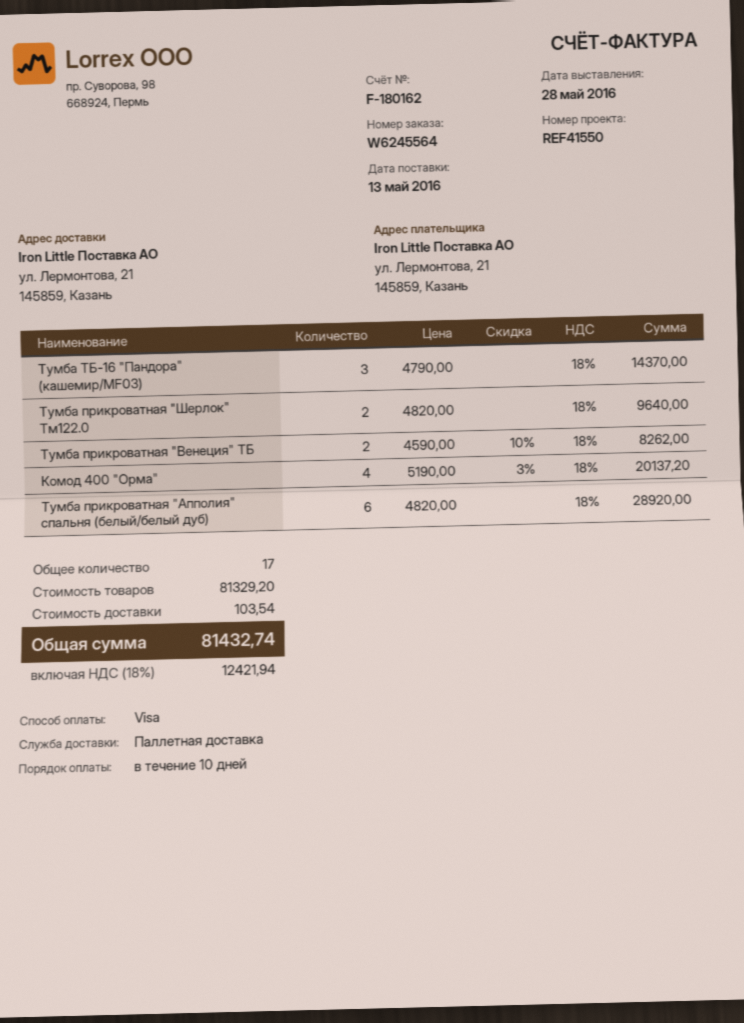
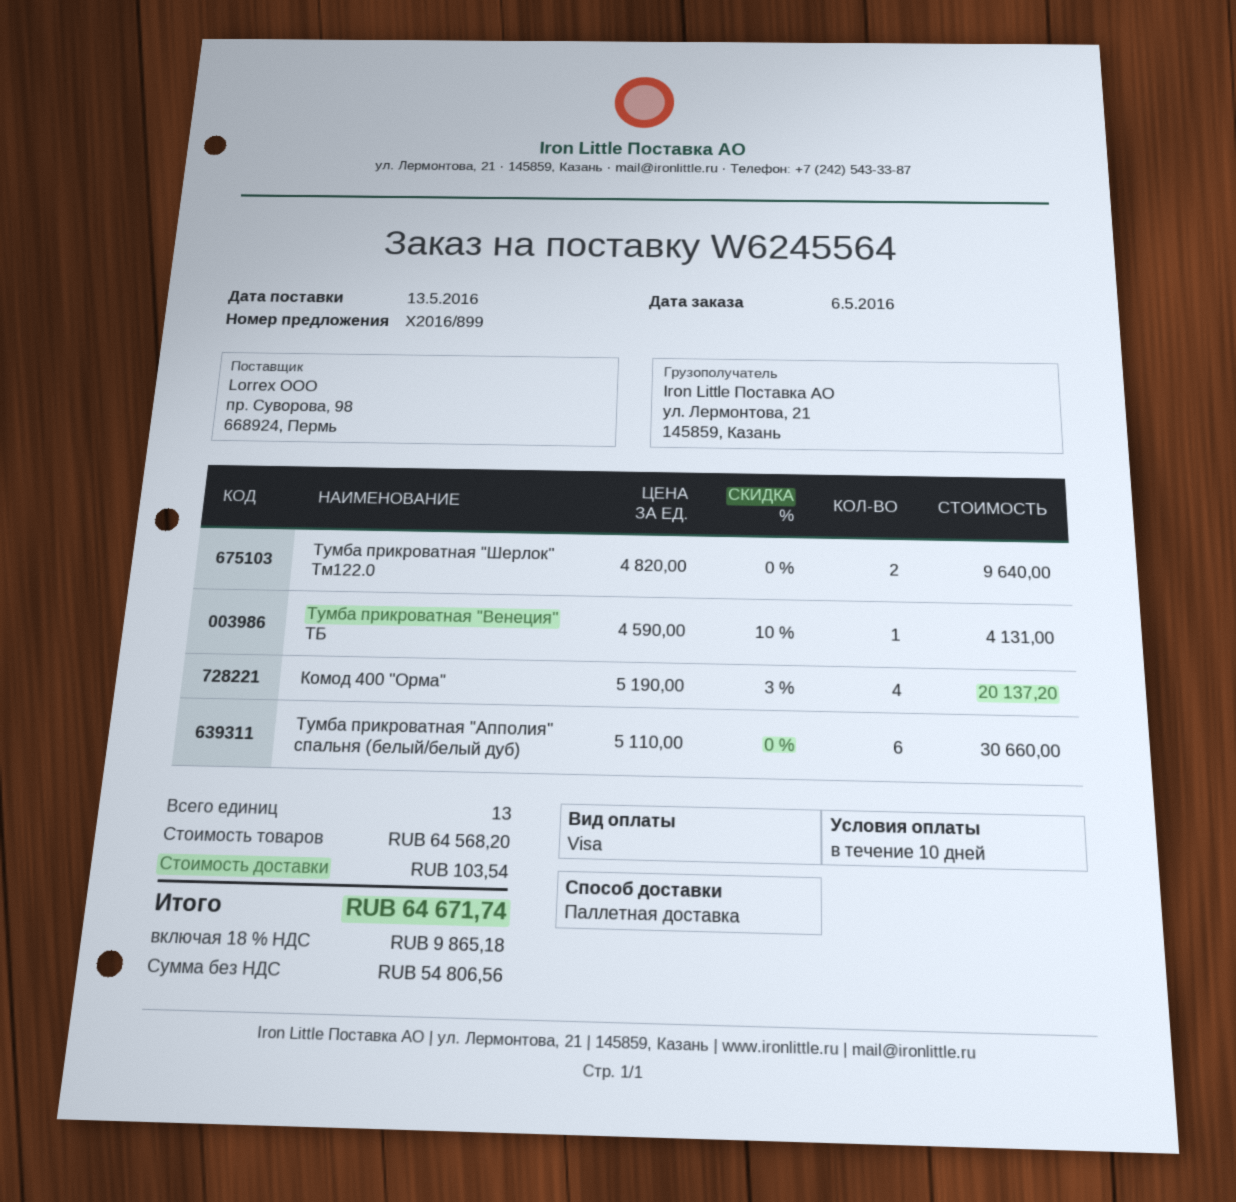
Тумба ТБ-16 "Пандора" (кашемир/MF03): 3 x 4790.00 = 14370.00 -> none
Тумба прикроватная "Венеция" ТБ: 2 x 4590.00 - 10% = 8262.00 -> 1 x 4590.00 - 10% = 4131.00
Тумба прикроватная "Апполия" спальня (белый/белый дуб): 6 x 4820.00 = 28920.00 -> 6 x 5110.00 = 30660.00
total quantity: 17 -> 13
subtotal: 81329.20 -> 64568.20
tax: 18% = 12421.94 -> 18% = 9865.18
total: 81432.74 -> 64671.74

